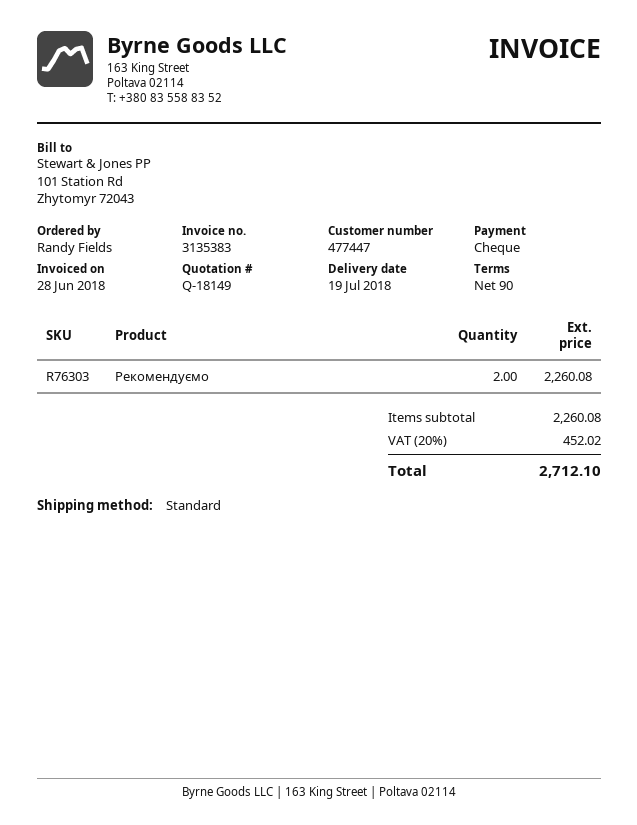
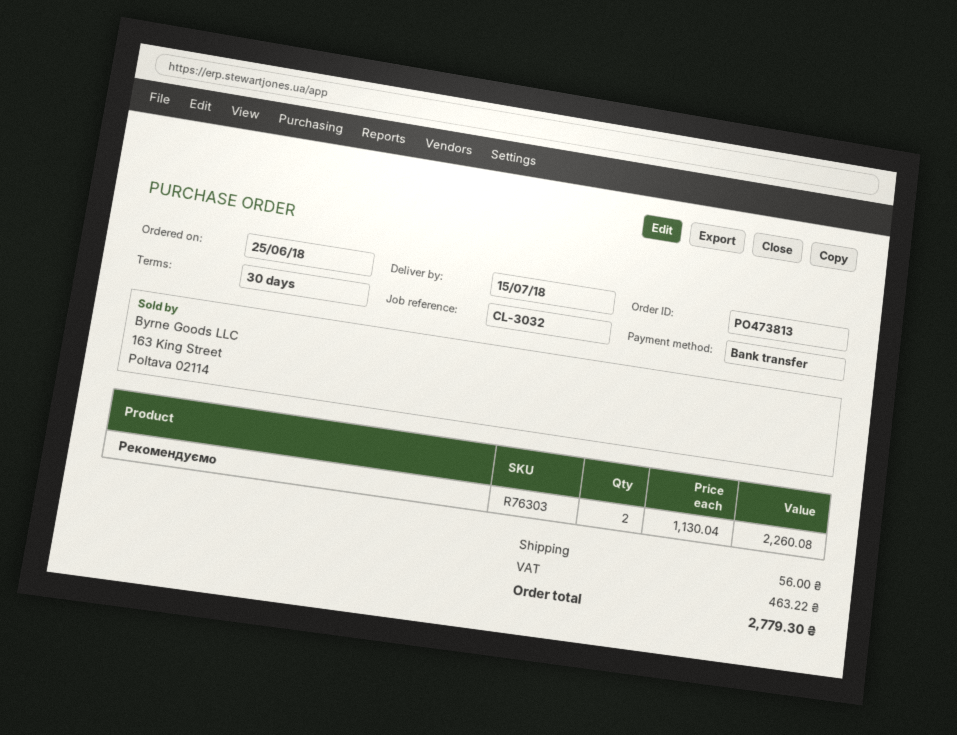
delivery date: 2018-07-19 -> 2018-07-15
payment terms: 90 days -> 30 days
payment method: cheque -> bank transfer
shipping: none -> 56.00
tax: 452.02 -> 463.22
total: 2712.10 -> 2779.30

